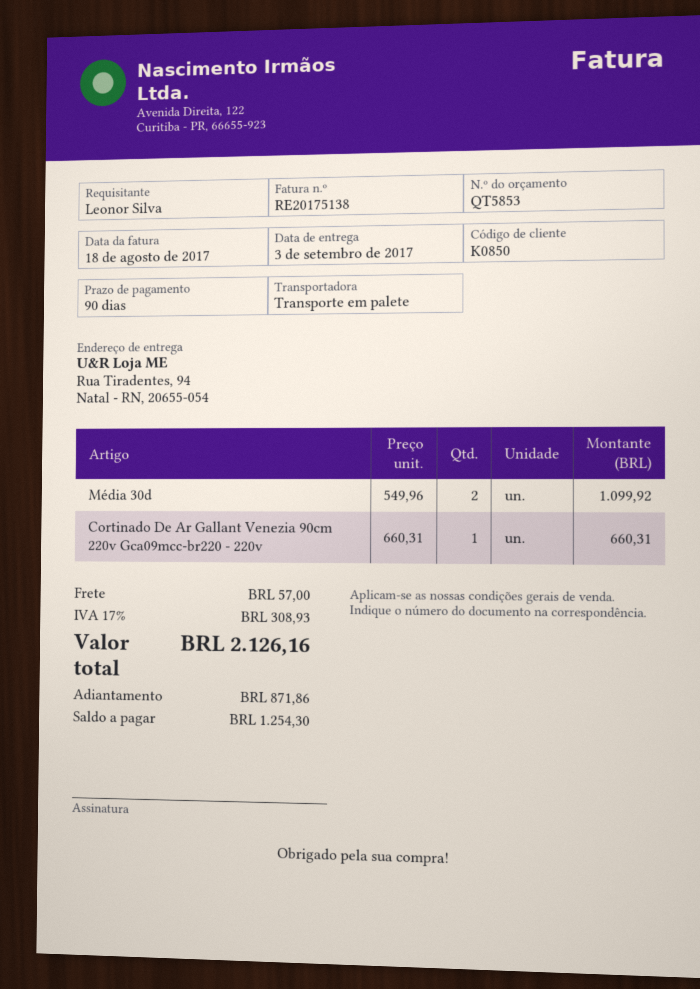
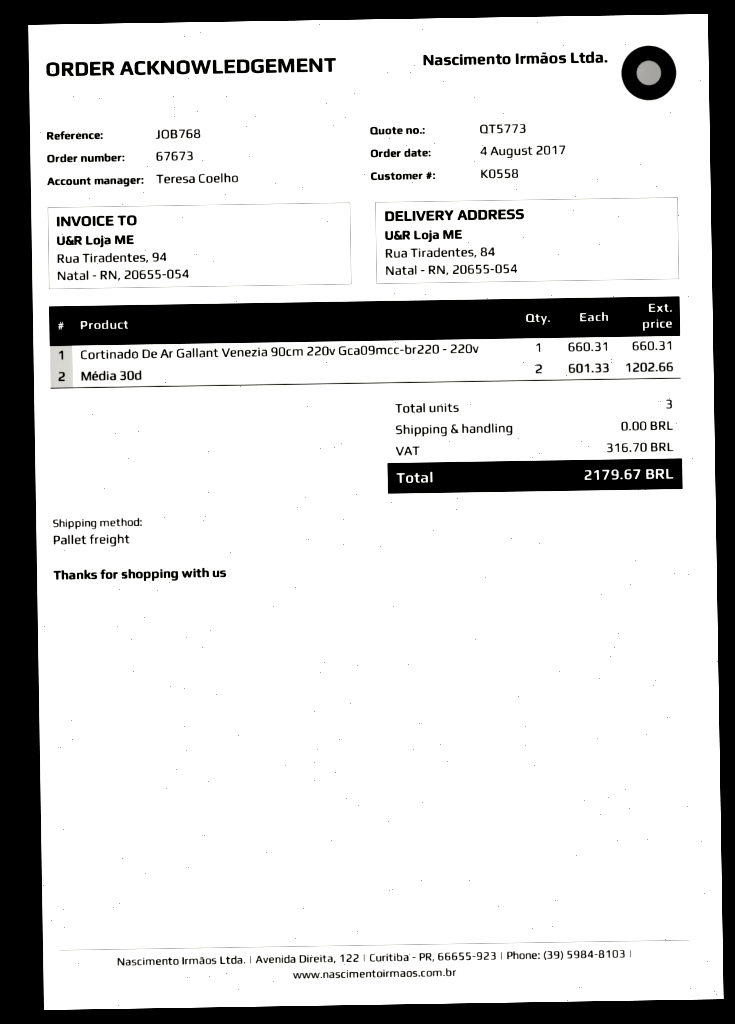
quote number: QT5853 -> QT5773
customer number: K0850 -> K0558
ship to: Rua Tiradentes, 94, Natal - RN, 20655-054 -> Rua Tiradentes, 84, Natal - RN, 20655-054
Média 30d: 2 x 549.96 = 1099.92 -> 2 x 601.33 = 1202.66
shipping: 57.00 -> 0.00
tax: 308.93 -> 316.70
total: 2126.16 -> 2179.67

